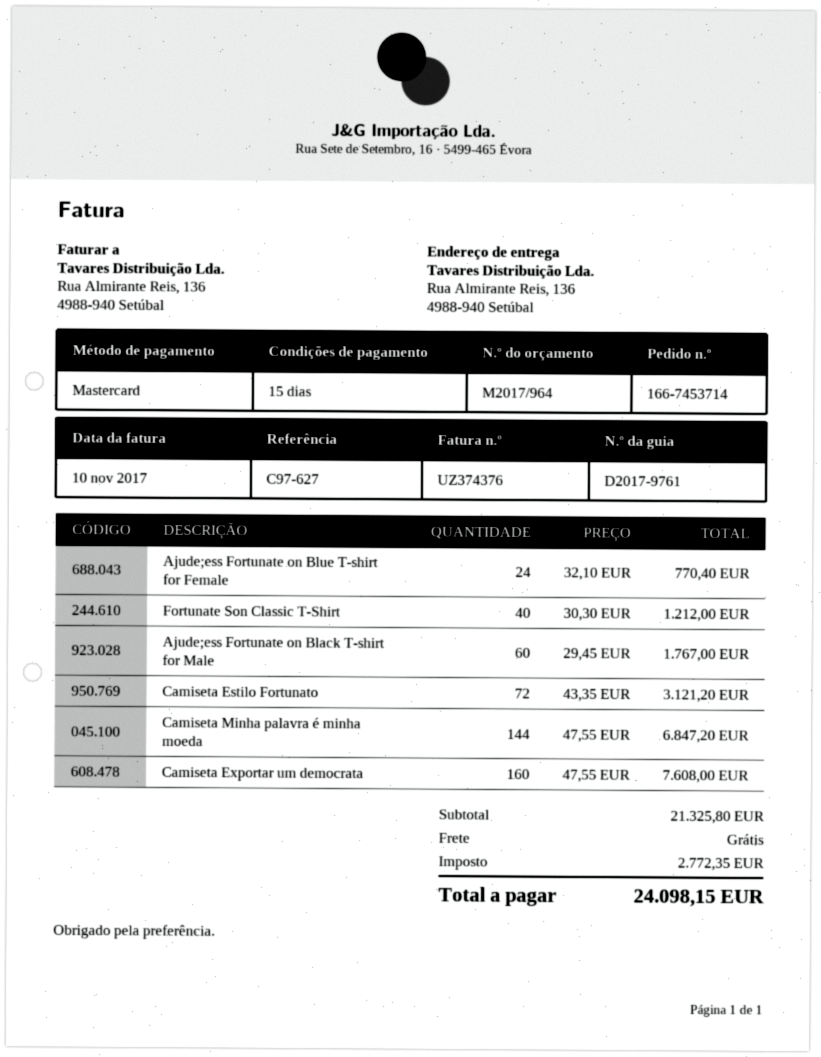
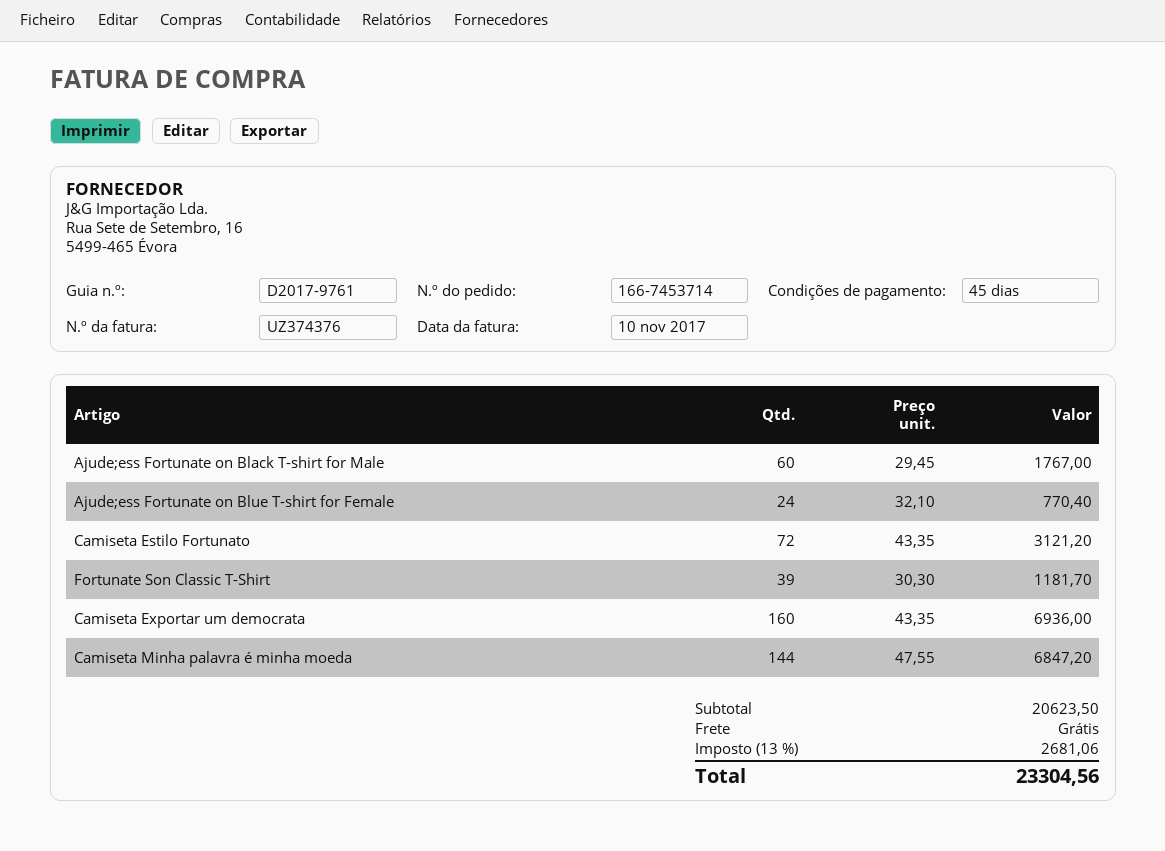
payment terms: 15 days -> 45 days
Fortunate Son Classic T-Shirt: 40 x 30.30 = 1212.00 -> 39 x 30.30 = 1181.70
Camiseta Exportar um democrata: 160 x 47.55 = 7608.00 -> 160 x 43.35 = 6936.00
subtotal: 21325.80 -> 20623.50
tax: 2772.35 -> 2681.06
total: 24098.15 -> 23304.56

